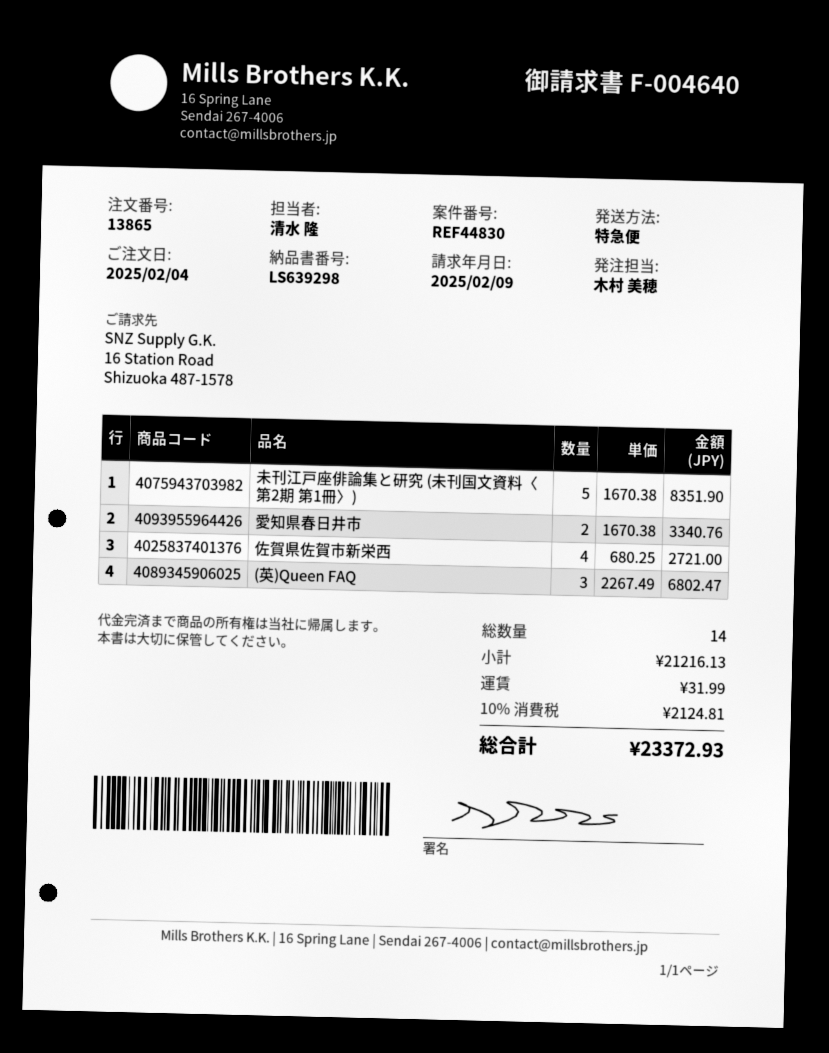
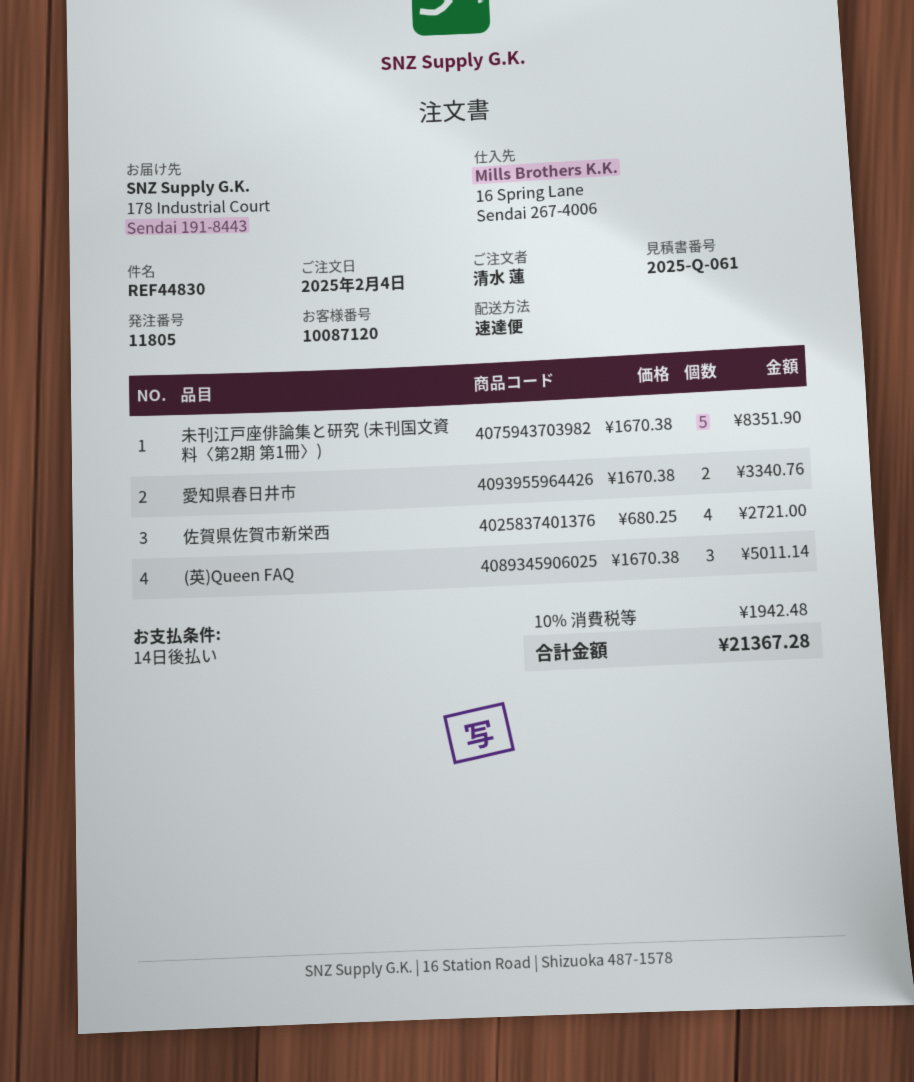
order number: 13865 -> 11805
ordered by: 木村 美穂 -> 清水 蓮
(英)Queen FAQ: 3 x 2267.49 = 6802.47 -> 3 x 1670.38 = 5011.14
shipping: 31.99 -> none
tax: 10% = 2124.81 -> 10% = 1942.48
total: 23372.93 -> 21367.28

